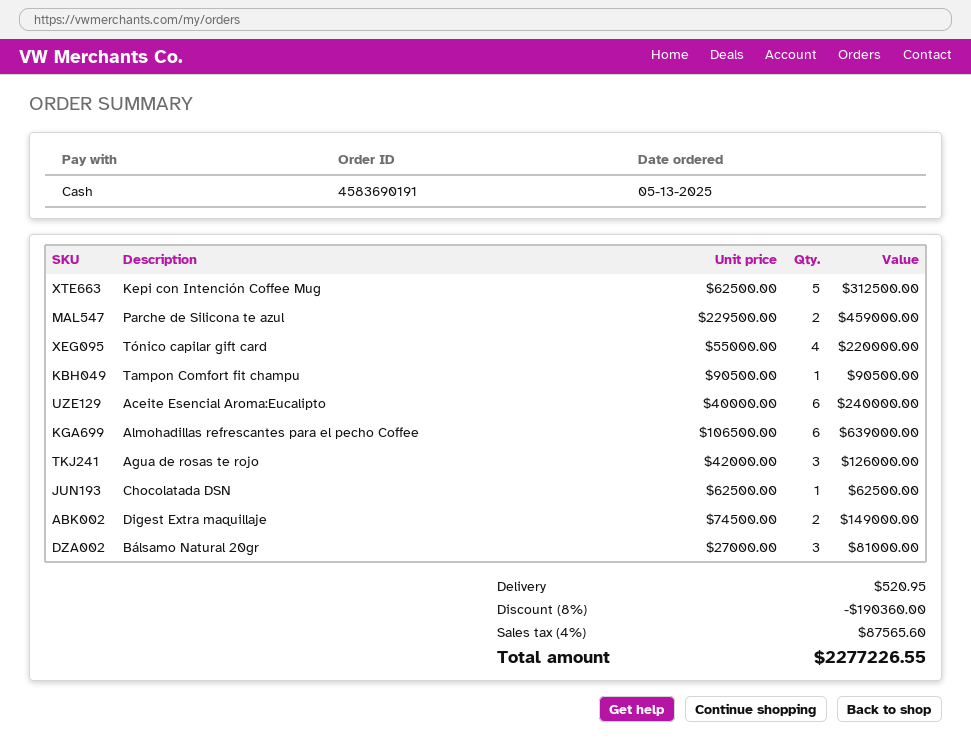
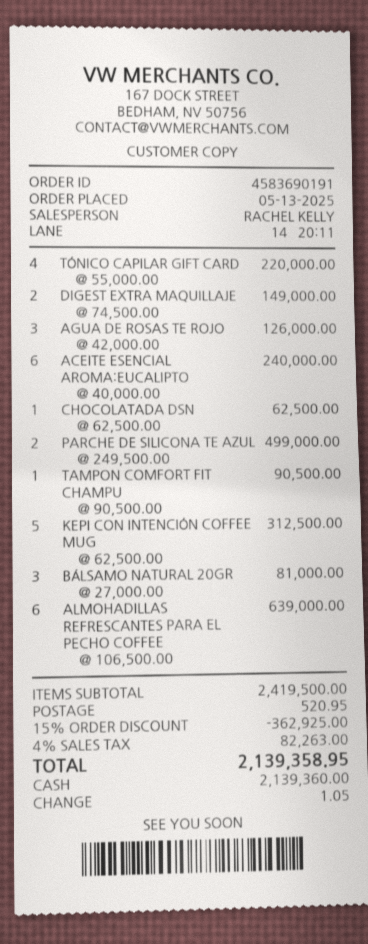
Parche de Silicona te azul: 2 x 229500.00 = 459000.00 -> 2 x 249500.00 = 499000.00
discount: 8% = 190360.00 -> 15% = 362925.00
tax: 4% = 87565.60 -> 4% = 82263.00
total: 2277226.55 -> 2139358.95

